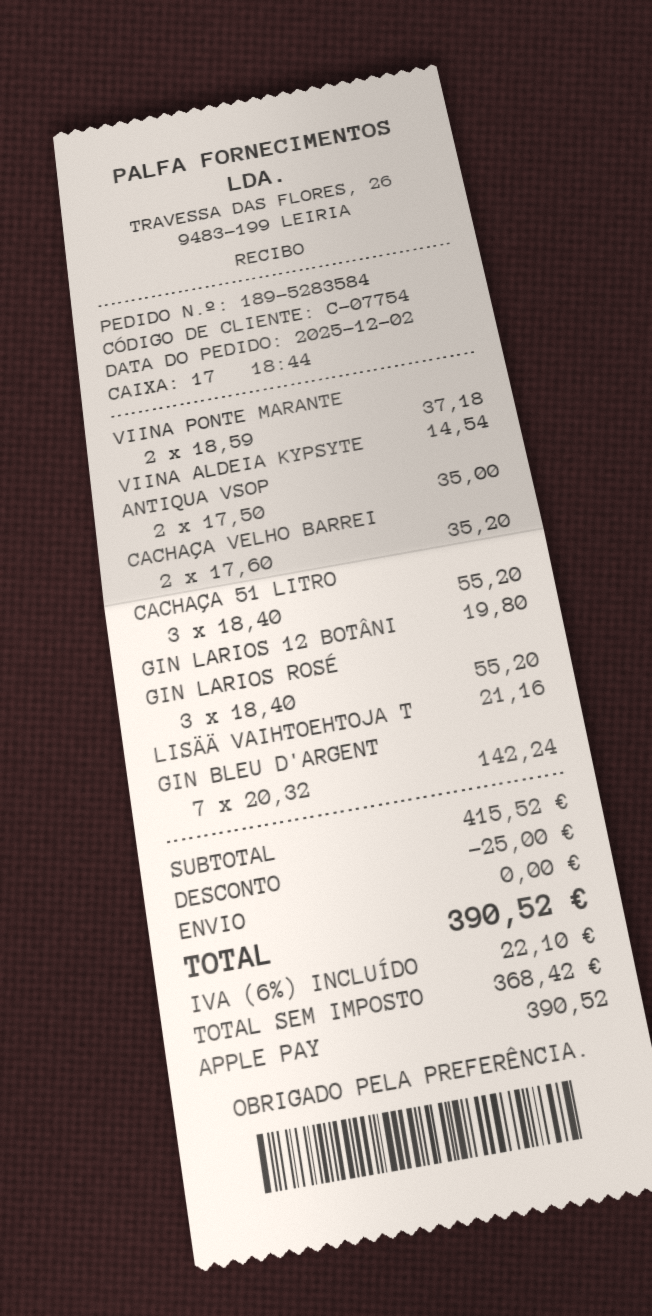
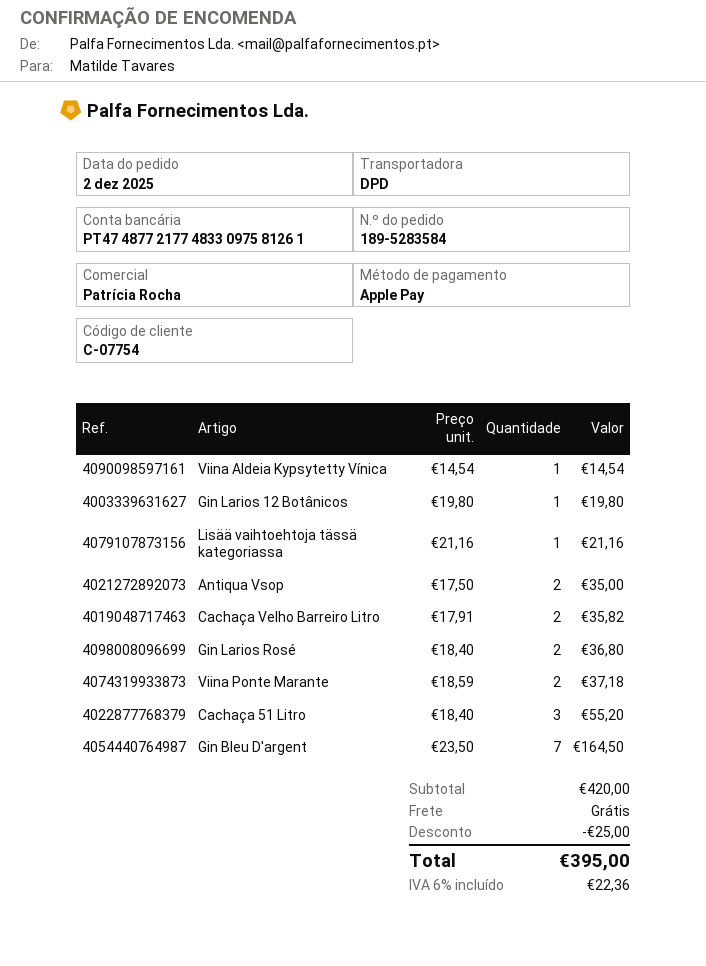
CACHAÇA VELHO BARREI: 2 x 17.60 = 35.20 -> 2 x 17.91 = 35.82
GIN LARIOS ROSÉ: 3 x 18.40 = 55.20 -> 2 x 18.40 = 36.80
GIN BLEU D'ARGENT: 7 x 20.32 = 142.24 -> 7 x 23.50 = 164.50
subtotal: 415.52 -> 420.00
tax: 6% = 22.10 -> 6% = 22.36
total: 390.52 -> 395.00

